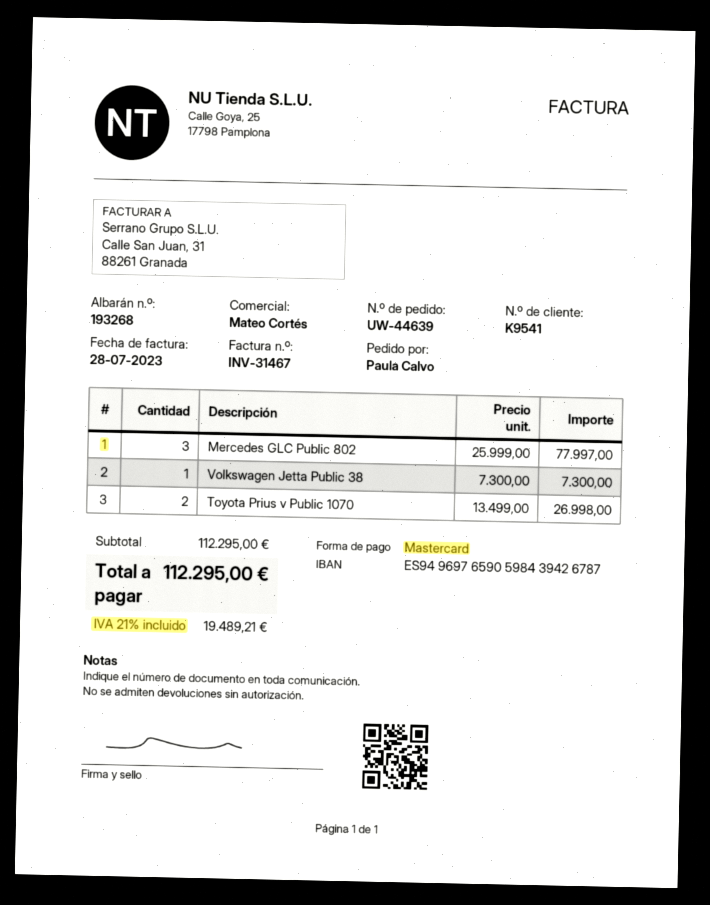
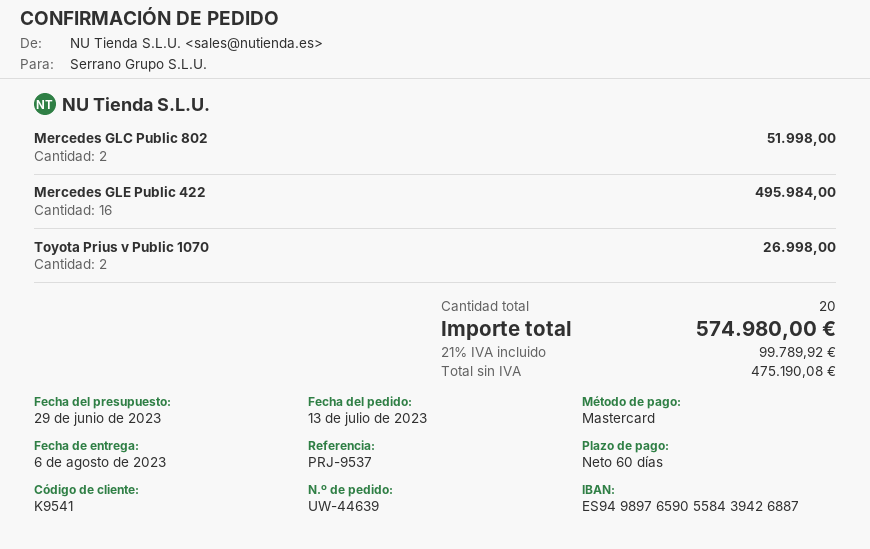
bank account: ES9496976590598439426787 -> ES9498976590558439426887
Mercedes GLC Public 802: 3 for 77997.00 -> 2 for 51998.00
Volkswagen Jetta Public 38: 1 for 7300.00 -> none
Mercedes GLE Public 422: none -> 16 for 495984.00
tax: 21% = 19489.21 -> 21% = 99789.92
total: 112295.00 -> 574980.00

